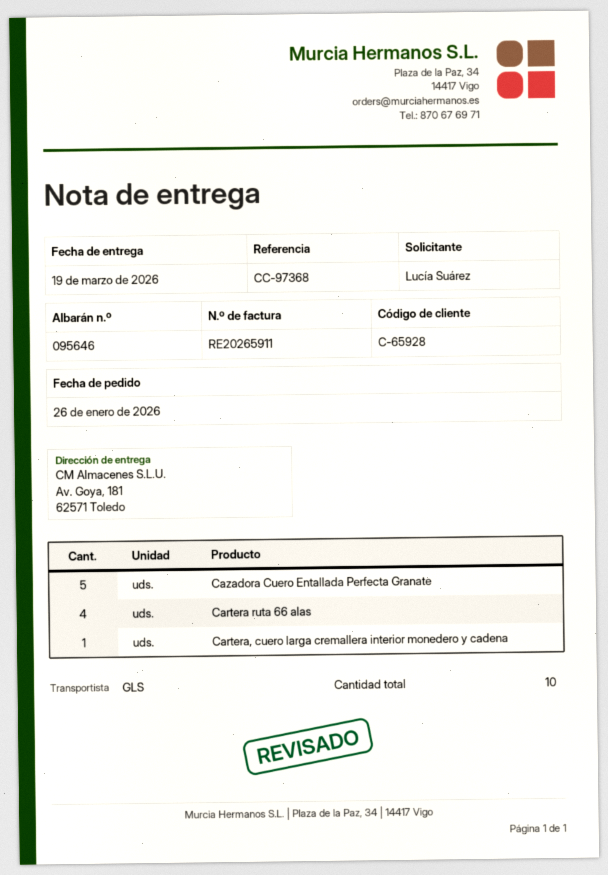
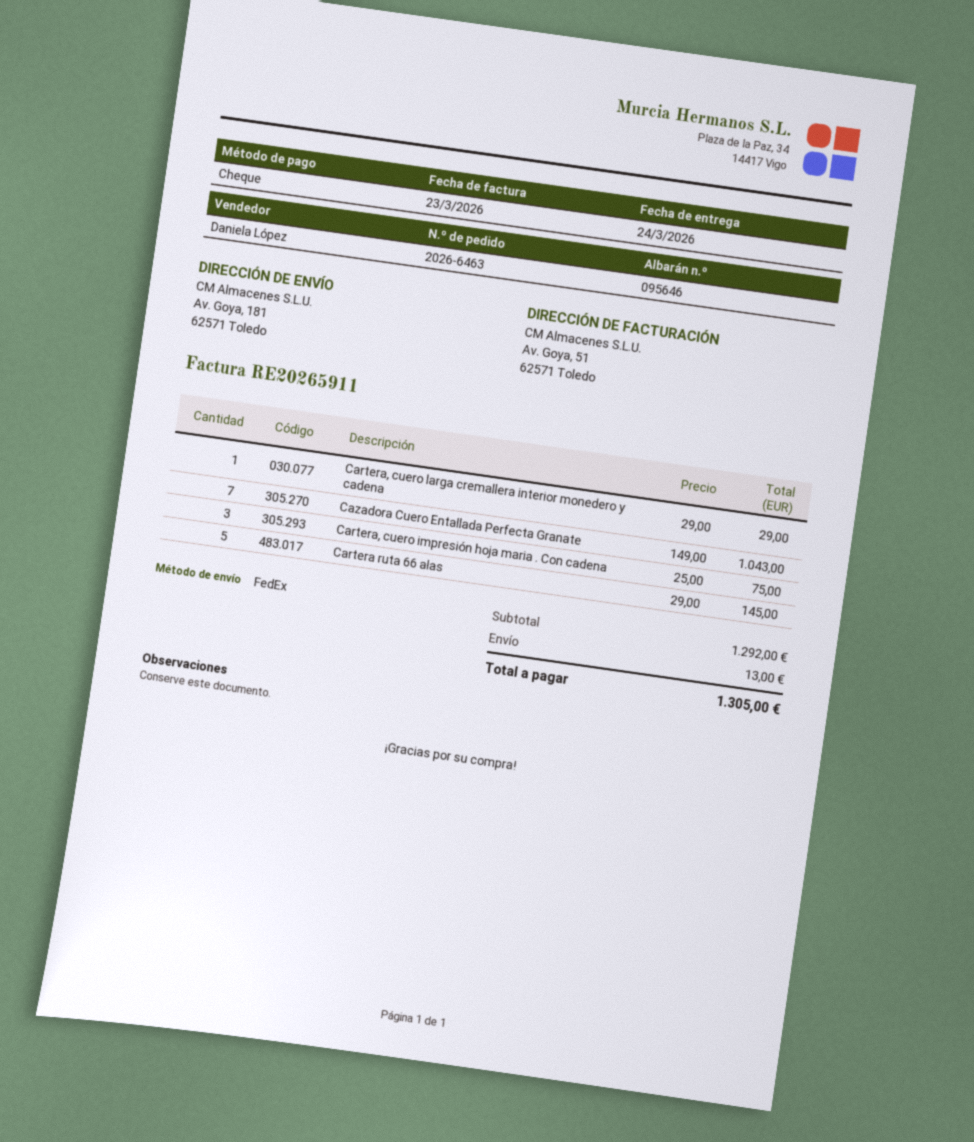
delivery date: 2026-03-19 -> 2026-03-24
shipping method: GLS -> FedEx
Cazadora Cuero Entallada Perfecta Granate: 5 -> 7
Cartera ruta 66 alas: 4 -> 5
Cartera, cuero impresión hoja maria . Con cadena: none -> 3

